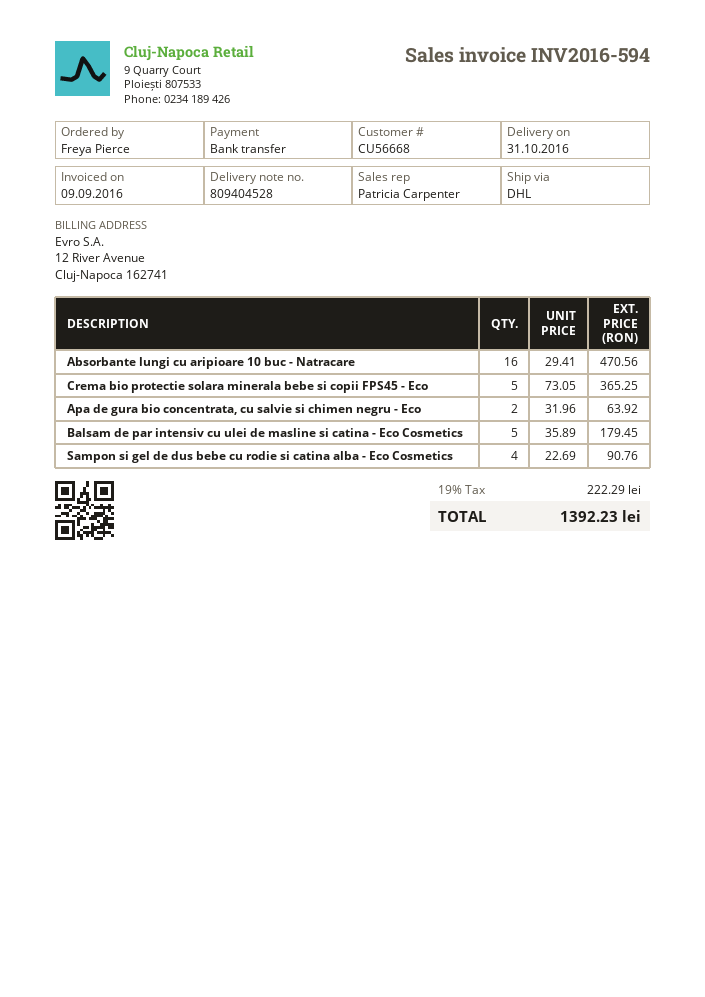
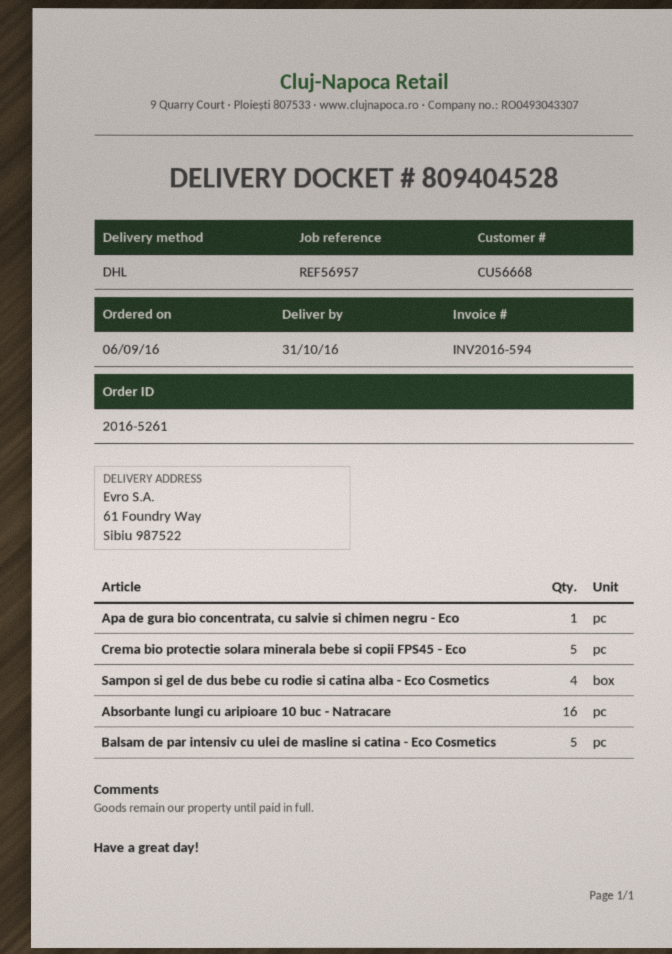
Apa de gura bio concentrata, cu salvie si chimen negru - Eco: 2 -> 1

